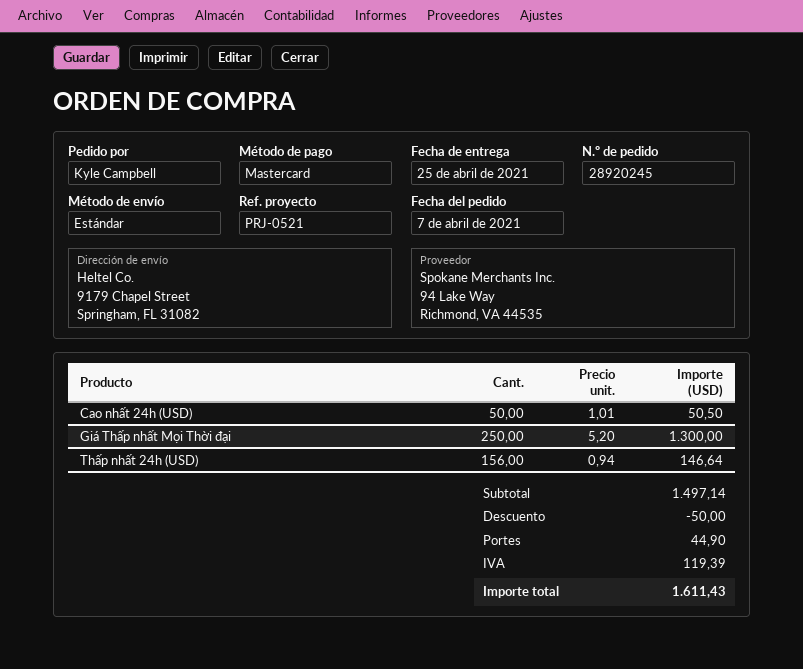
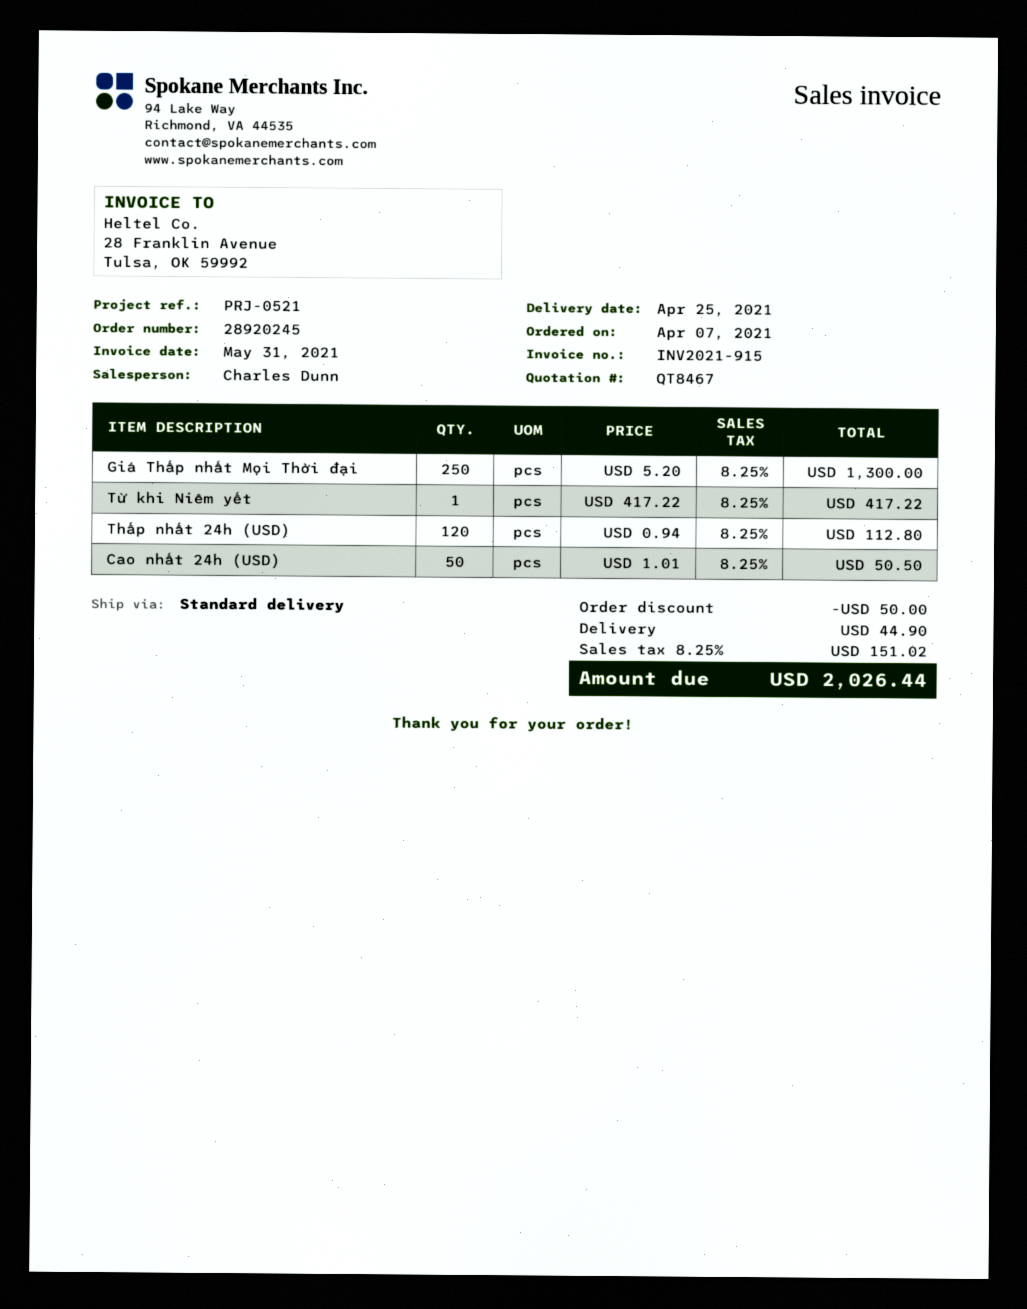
Thấp nhất 24h (USD): 156 x 0.94 = 146.64 -> 120 x 0.94 = 112.80
Từ khi Niêm yết: none -> 1 x 417.22 = 417.22
tax: 119.39 -> 151.02
total: 1611.43 -> 2026.44

